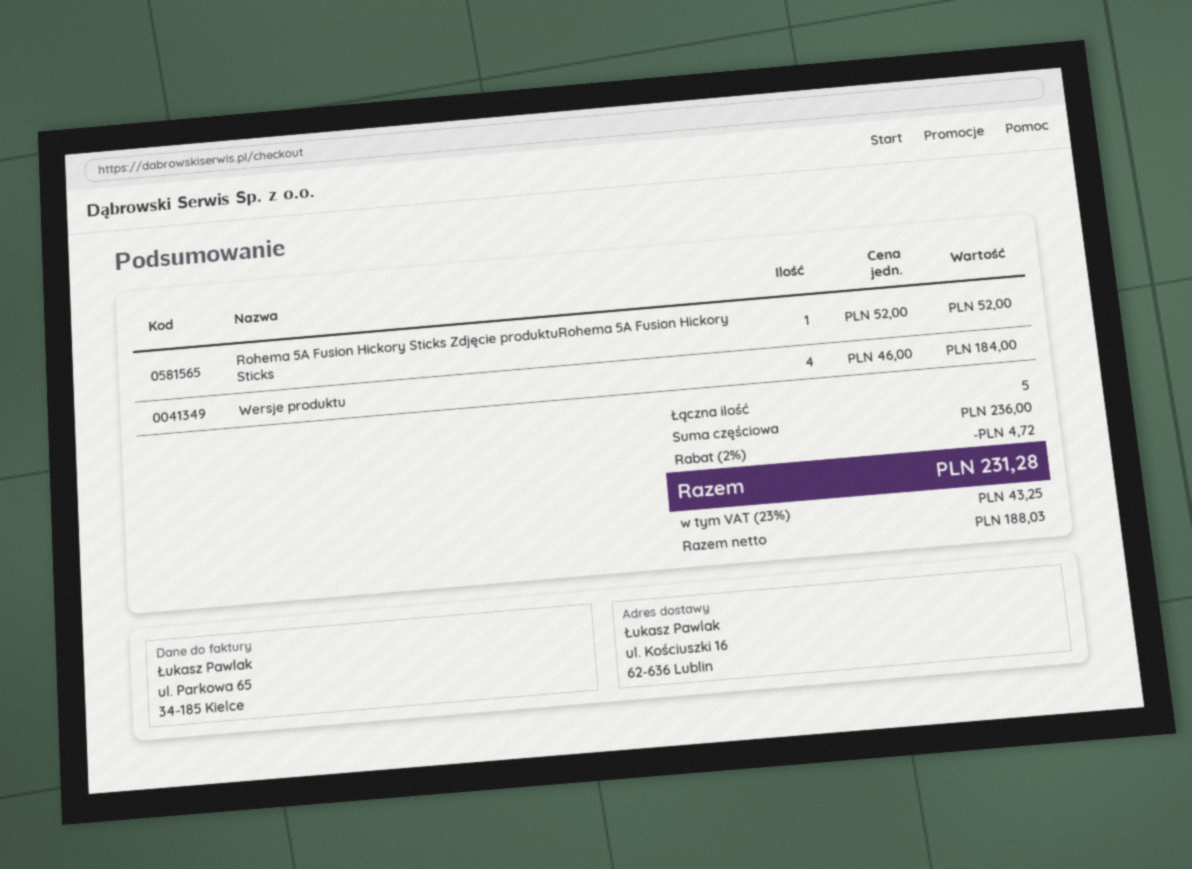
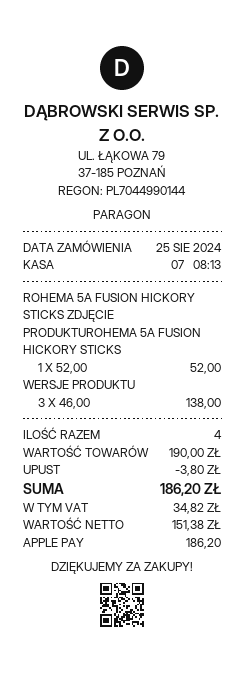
Wersje produktu: 4 x 46.00 = 184.00 -> 3 x 46.00 = 138.00
total quantity: 5 -> 4
subtotal: 236.00 -> 190.00
discount: 4.72 -> 3.80
net: 188.03 -> 151.38
tax: 43.25 -> 34.82
total: 231.28 -> 186.20

